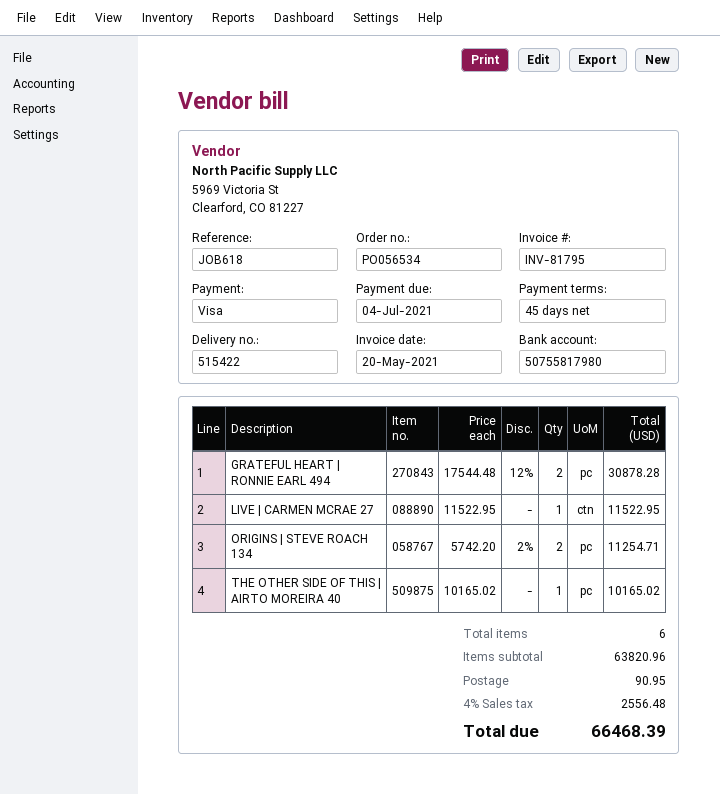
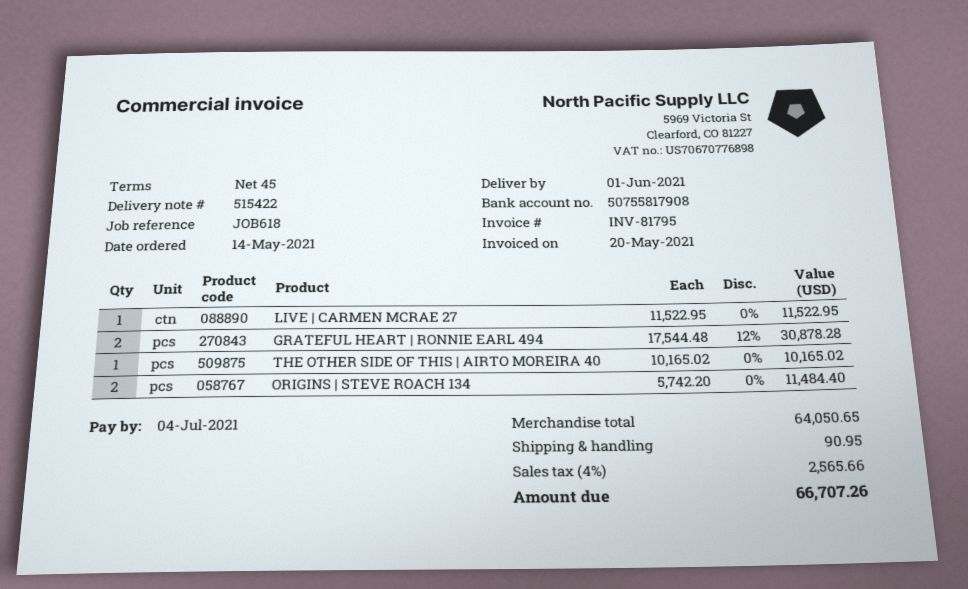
bank account: 50755817980 -> 50755817908
ORIGINS | STEVE ROACH 134: 2 x 5742.20 - 2% = 11254.71 -> 2 x 5742.20 = 11484.40
subtotal: 63820.96 -> 64050.65
tax: 4% = 2556.48 -> 4% = 2565.66
total: 66468.39 -> 66707.26

